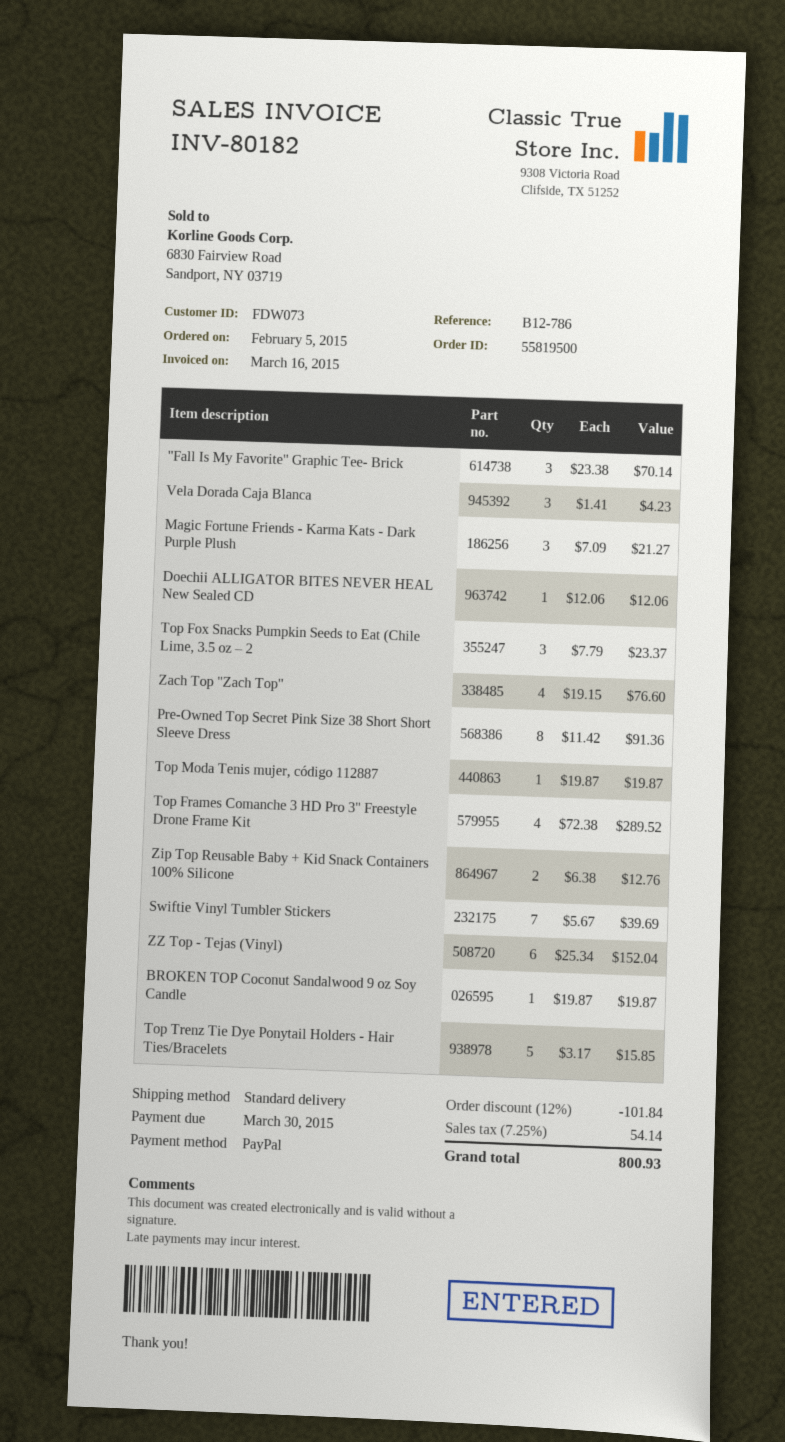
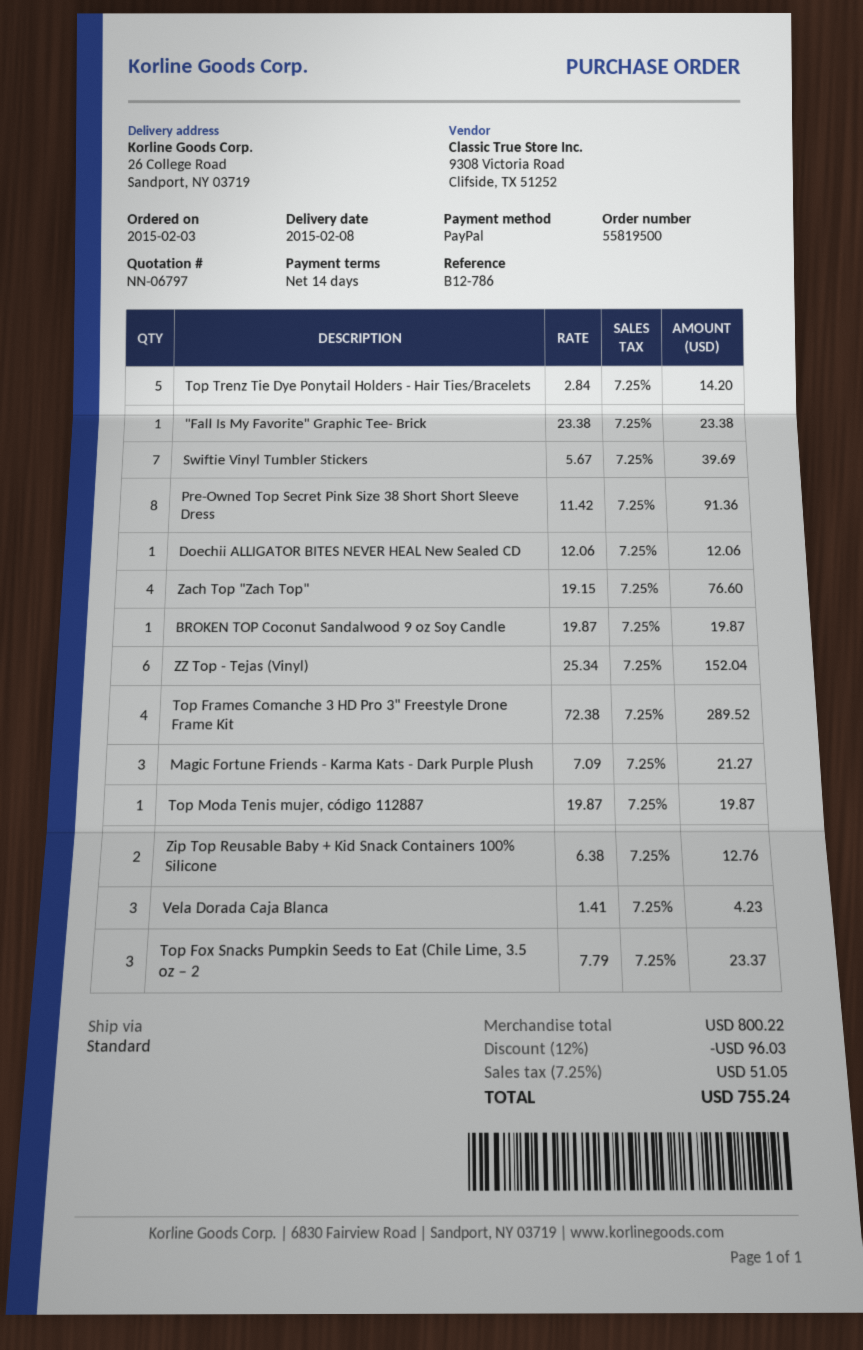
order date: 2015-02-05 -> 2015-02-03
"Fall Is My Favorite" Graphic Tee- Brick: 3 x 23.38 = 70.14 -> 1 x 23.38 = 23.38
Top Trenz Tie Dye Ponytail Holders - Hair Ties/Bracelets: 5 x 3.17 = 15.85 -> 5 x 2.84 = 14.20
discount: 12% = 101.84 -> 12% = 96.03
tax: 7.25% = 54.14 -> 7.25% = 51.05
total: 800.93 -> 755.24

